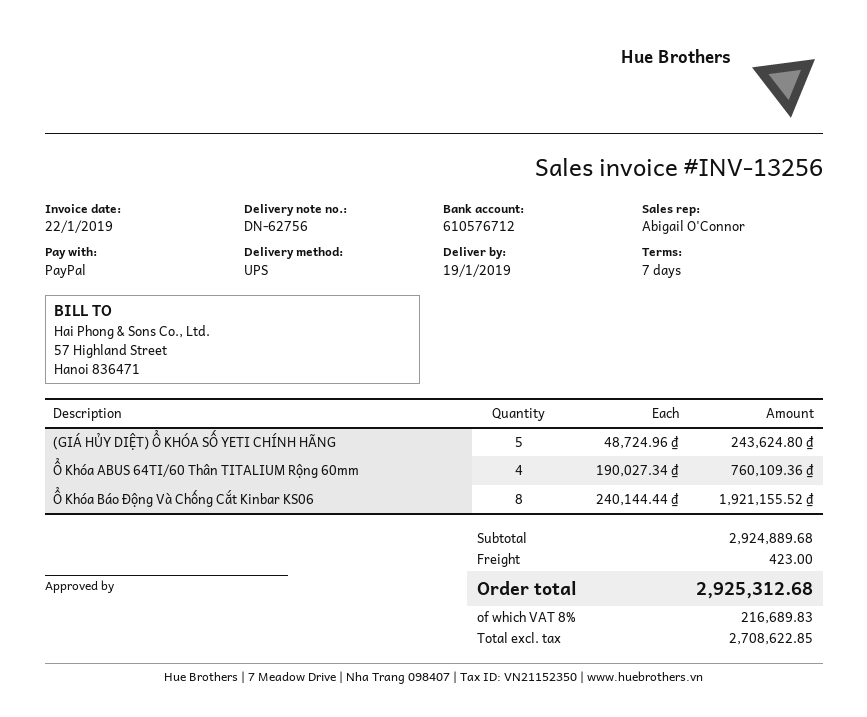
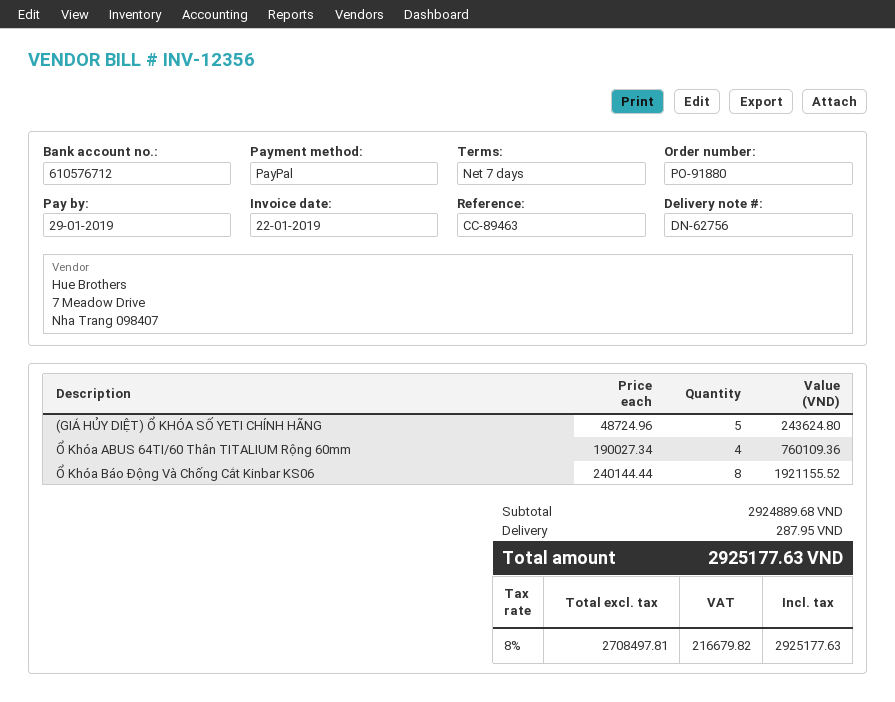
invoice number: INV-13256 -> INV-12356
shipping: 423.00 -> 287.95
net: 2708622.85 -> 2708497.81
tax: 8% = 216689.83 -> 8% = 216679.82
total: 2925312.68 -> 2925177.63

